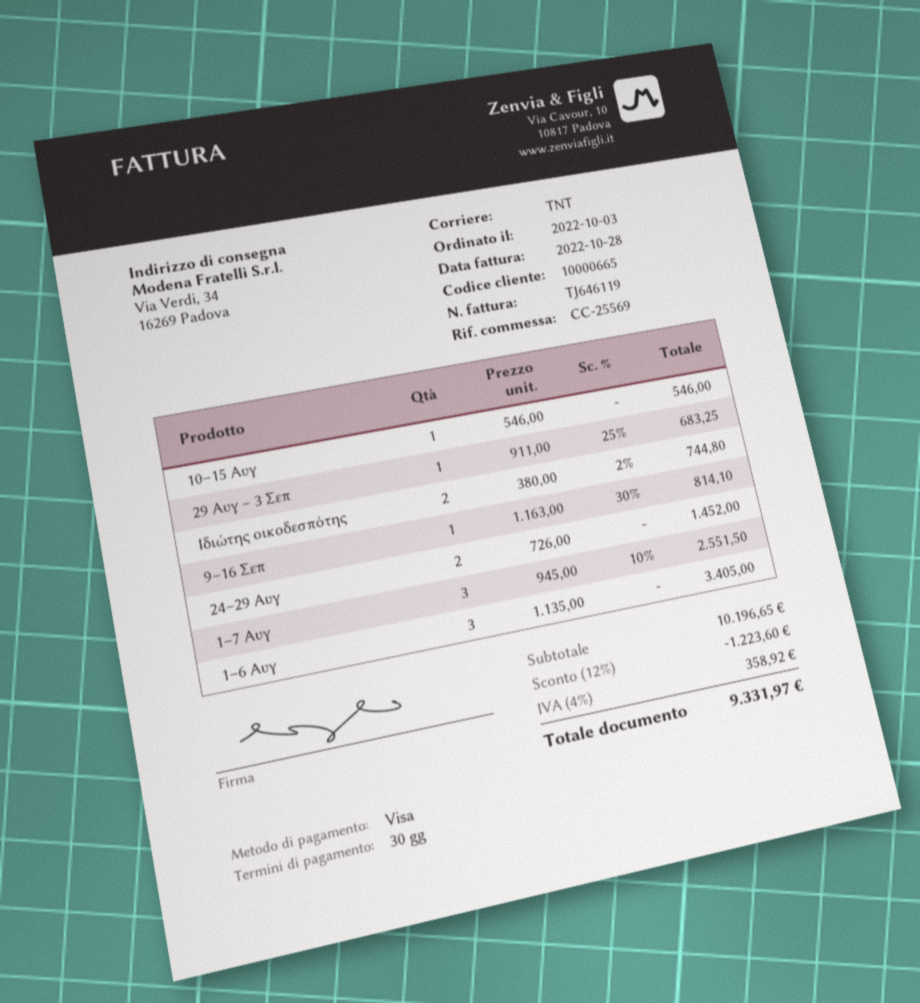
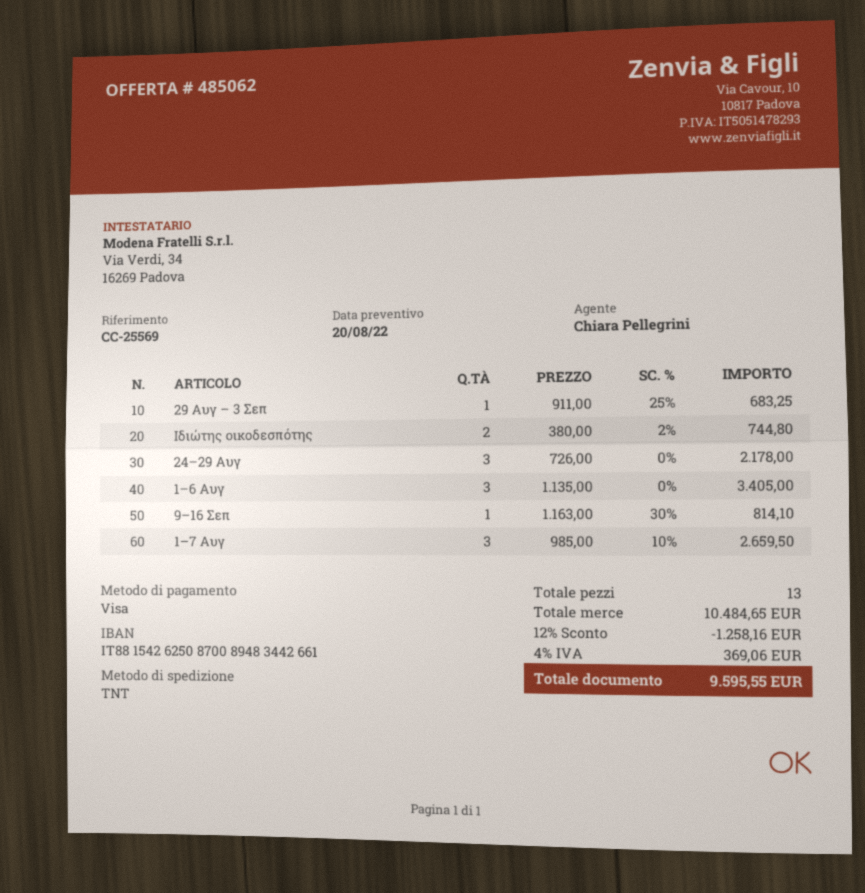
10–15 Αυγ: 1 x 546.00 = 546.00 -> none
24–29 Αυγ: 2 x 726.00 = 1452.00 -> 3 x 726.00 = 2178.00
1–7 Αυγ: 3 x 945.00 - 10% = 2551.50 -> 3 x 985.00 - 10% = 2659.50
subtotal: 10196.65 -> 10484.65
discount: 12% = 1223.60 -> 12% = 1258.16
tax: 4% = 358.92 -> 4% = 369.06
total: 9331.97 -> 9595.55

